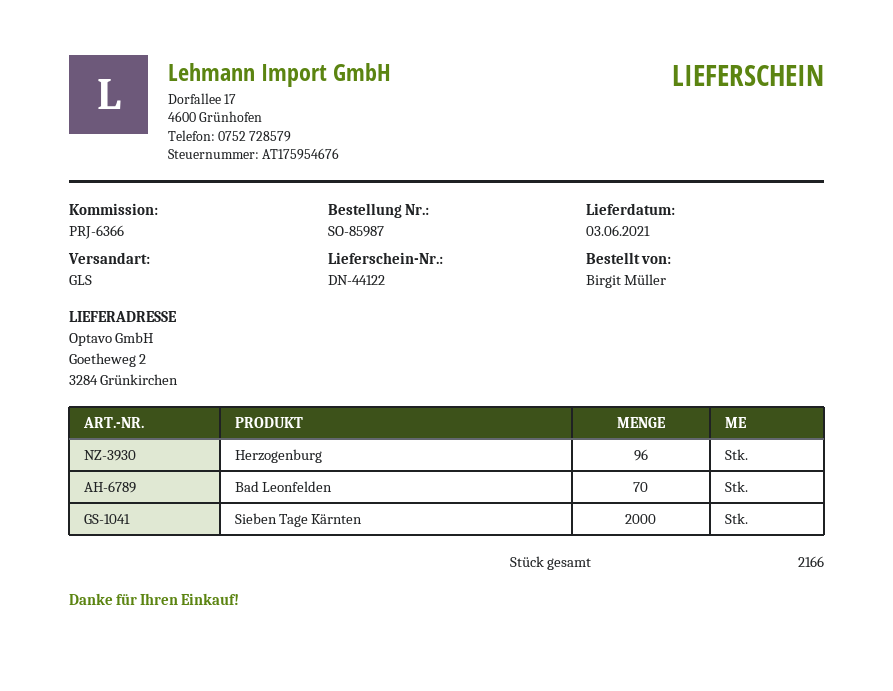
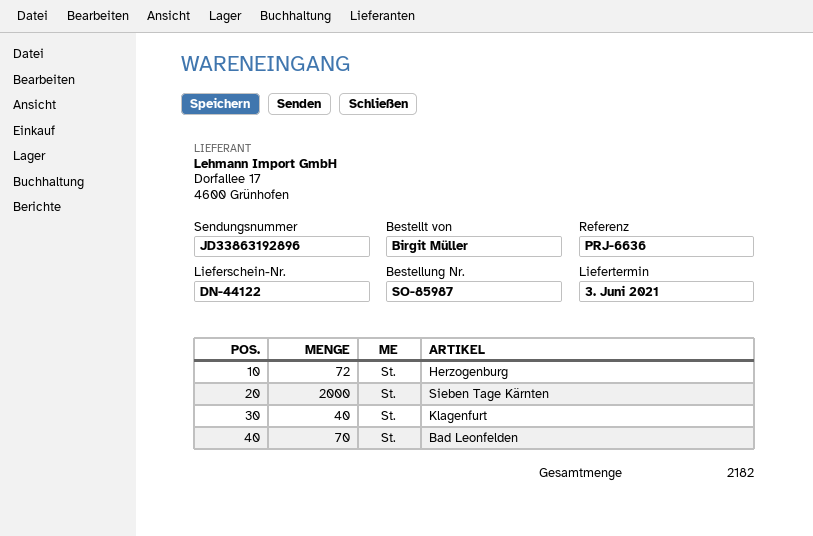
reference: PRJ-6366 -> PRJ-6636
Herzogenburg: 96 -> 72
Klagenfurt: none -> 40
total quantity: 2166 -> 2182

